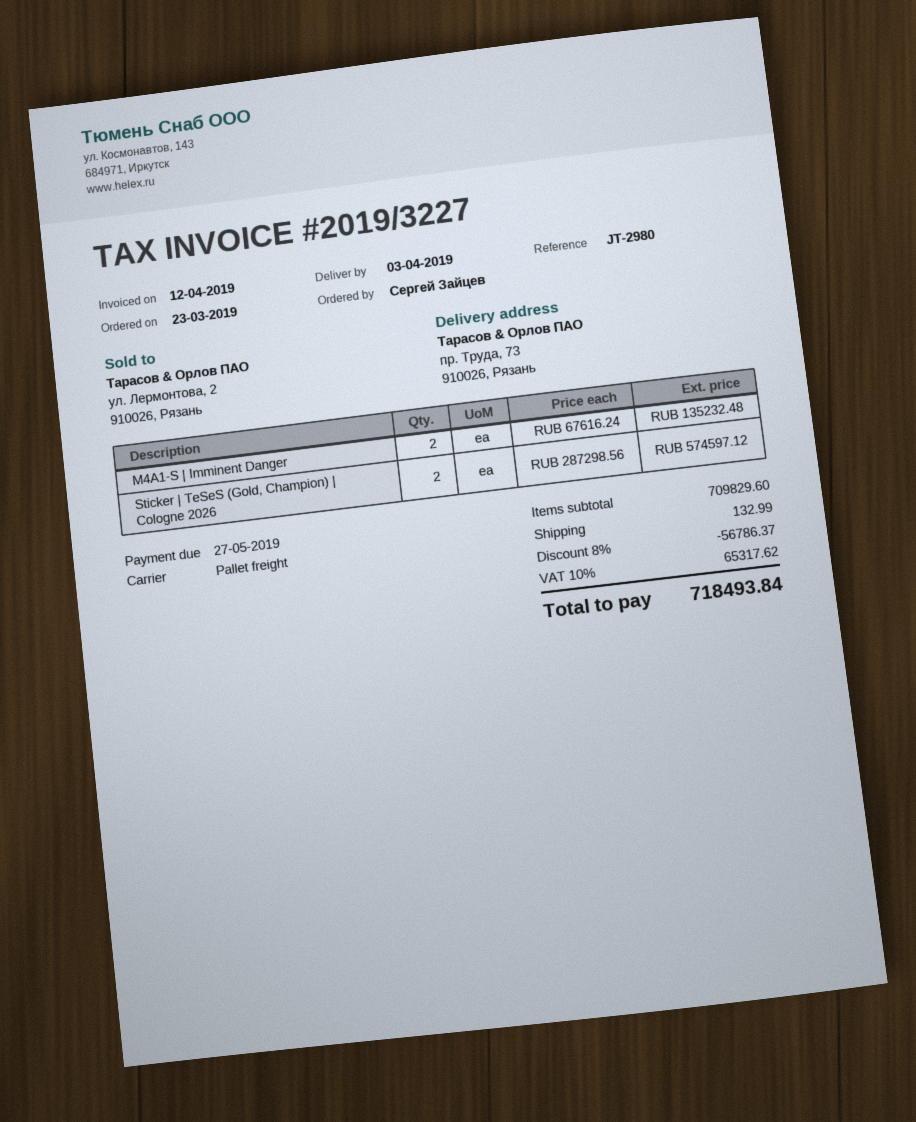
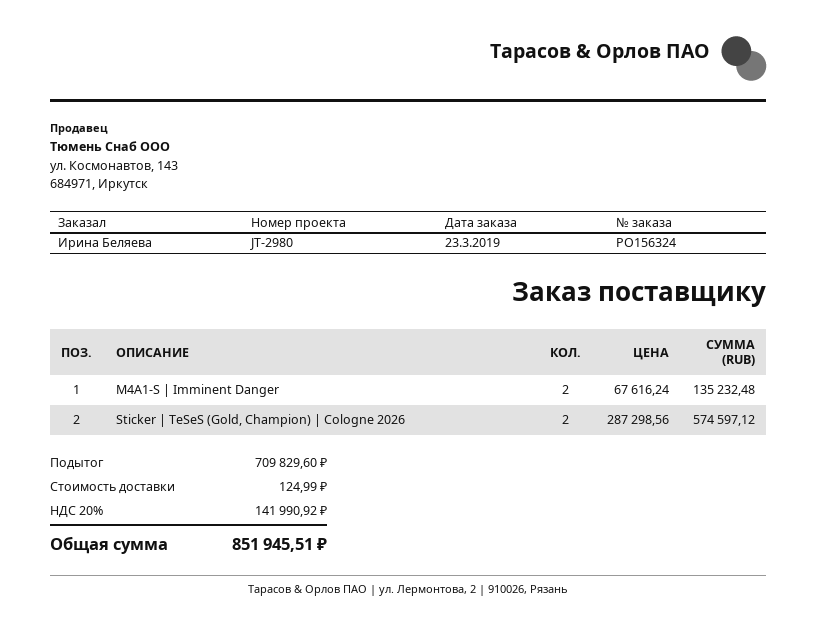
ordered by: Сергей Зайцев -> Ирина Беляева
discount: 8% = 56786.37 -> none
shipping: 132.99 -> 124.99
tax: 10% = 65317.62 -> 20% = 141990.92
total: 718493.84 -> 851945.51

